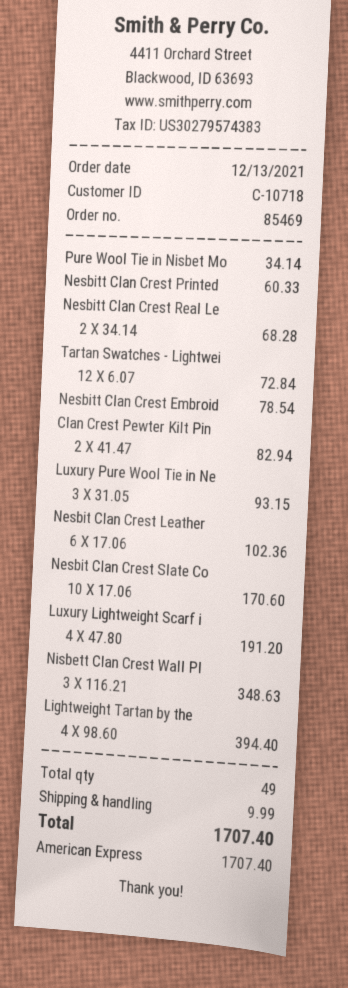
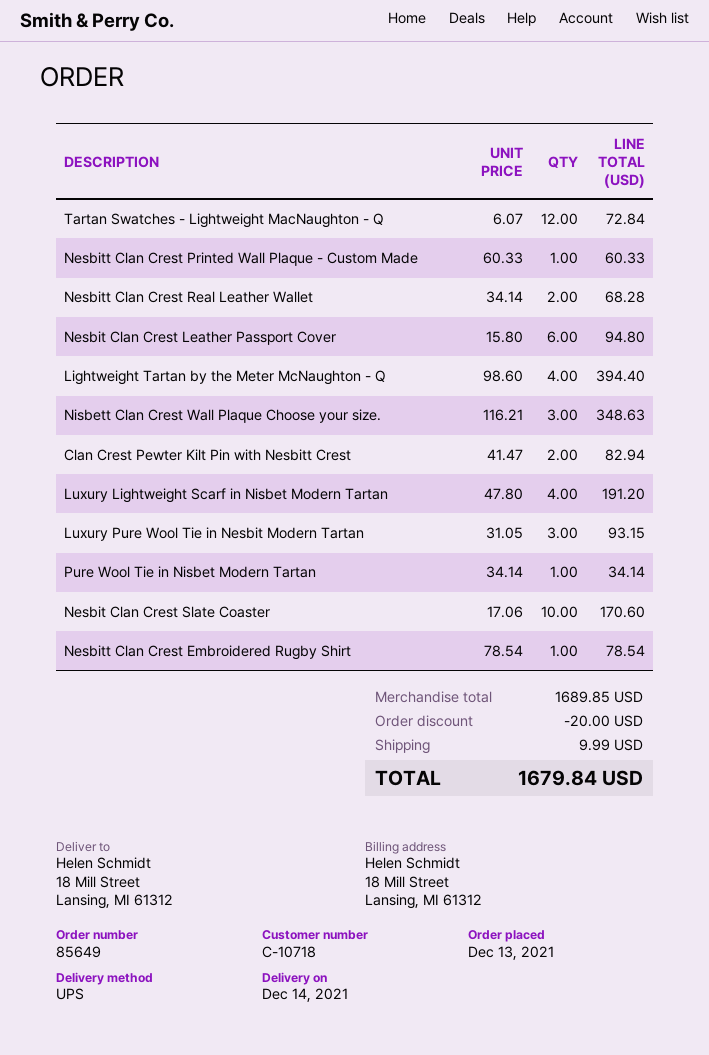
order number: 85469 -> 85649
Nesbit Clan Crest Leather: 6 x 17.06 = 102.36 -> 6 x 15.80 = 94.80
discount: none -> 20.00
total: 1707.40 -> 1679.84

